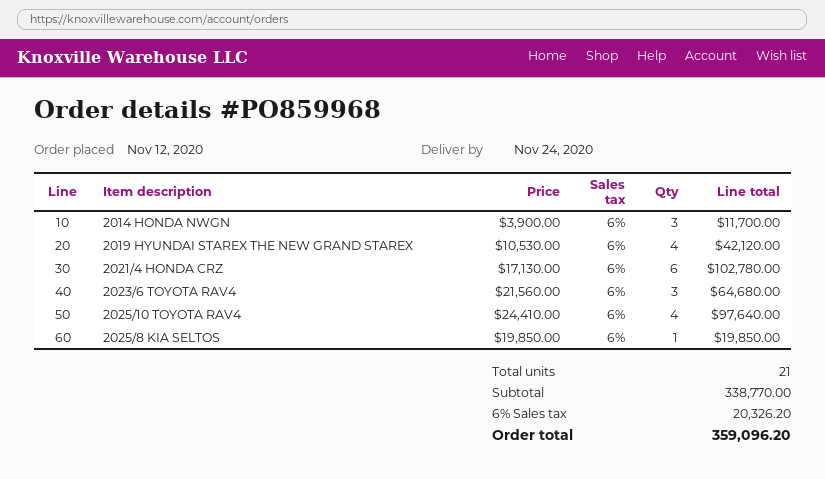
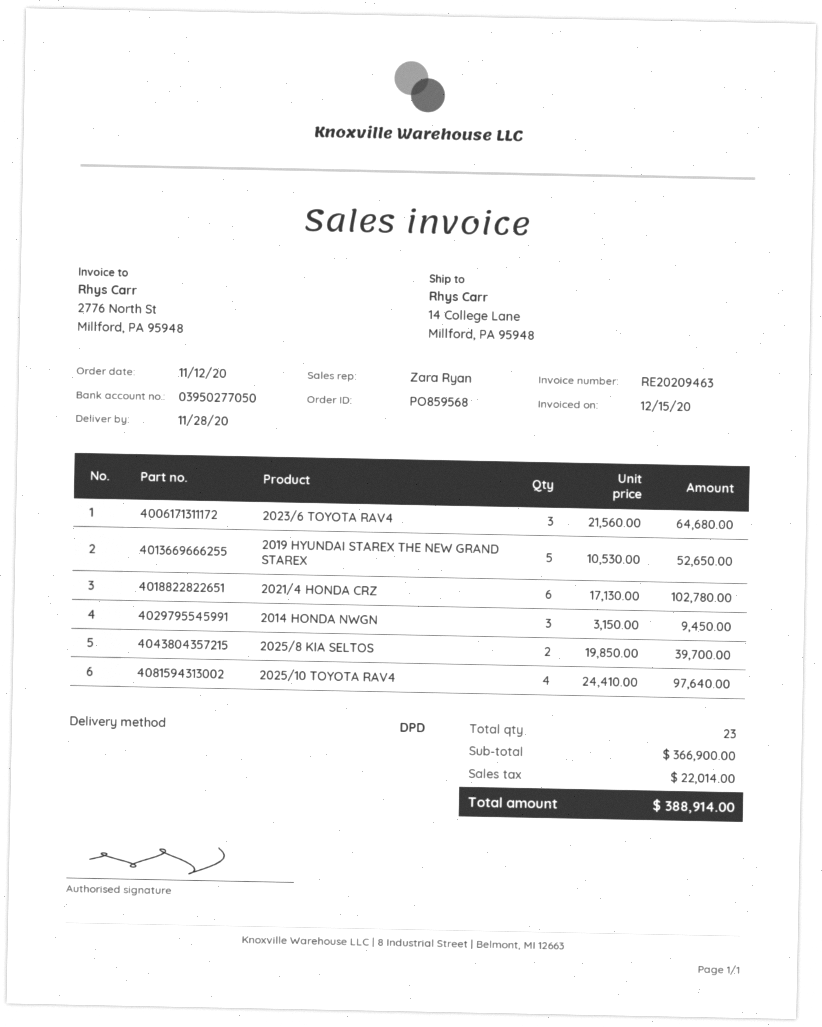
order number: PO859968 -> PO859568
delivery date: 2020-11-24 -> 2020-11-28
2014 HONDA NWGN: 3 x 3900.00 = 11700.00 -> 3 x 3150.00 = 9450.00
2019 HYUNDAI STAREX THE NEW GRAND STAREX: 4 x 10530.00 = 42120.00 -> 5 x 10530.00 = 52650.00
2025/8 KIA SELTOS: 1 x 19850.00 = 19850.00 -> 2 x 19850.00 = 39700.00
total quantity: 21 -> 23
subtotal: 338770.00 -> 366900.00
tax: 20326.20 -> 22014.00
total: 359096.20 -> 388914.00

